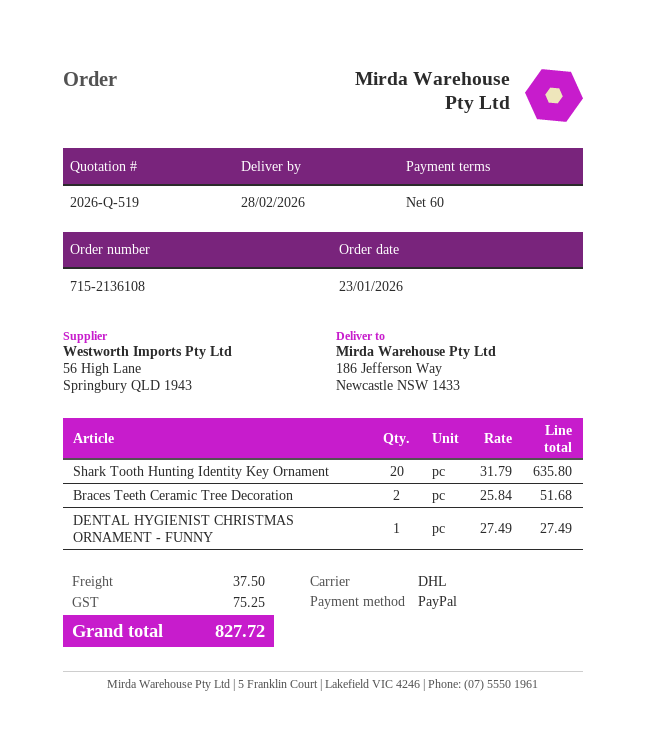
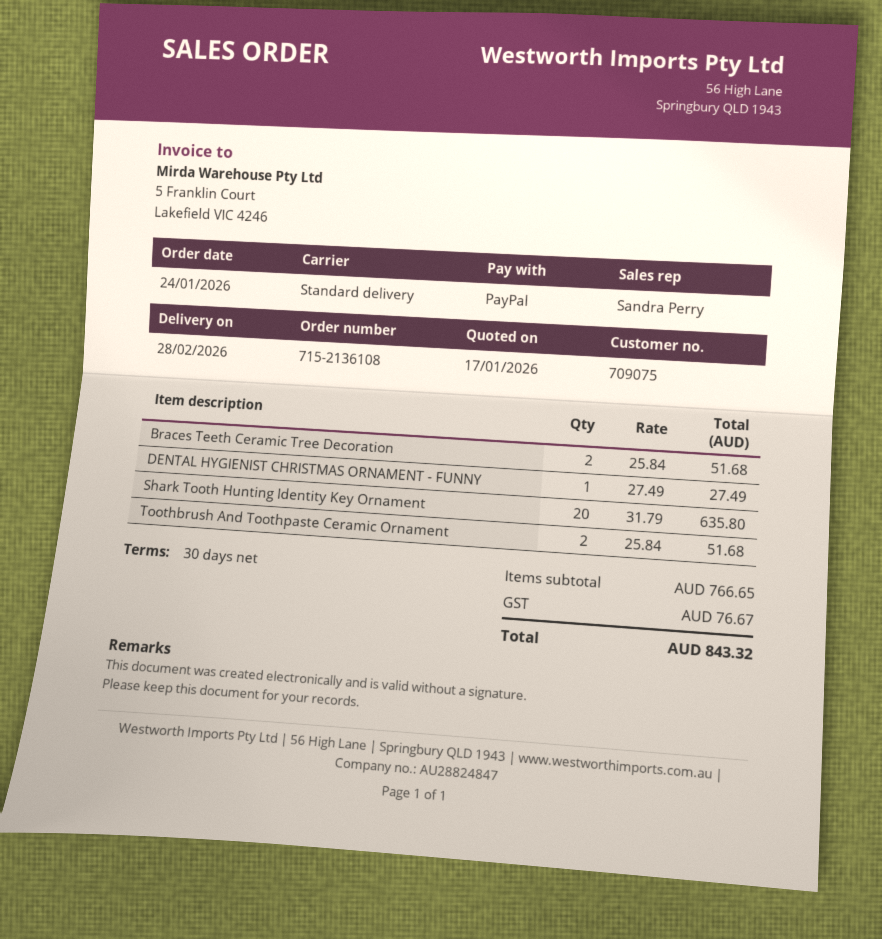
order date: 2026-01-23 -> 2026-01-24
payment terms: 60 days -> 30 days
shipping method: DHL -> standard
Toothbrush And Toothpaste Ceramic Ornament: none -> 2 x 25.84 = 51.68
shipping: 37.50 -> none
tax: 75.25 -> 76.67
total: 827.72 -> 843.32

